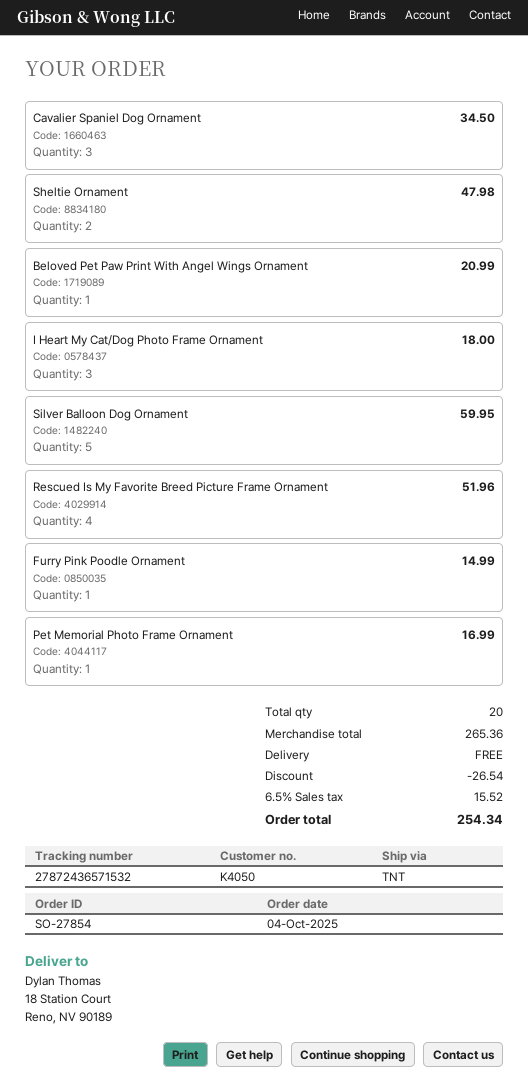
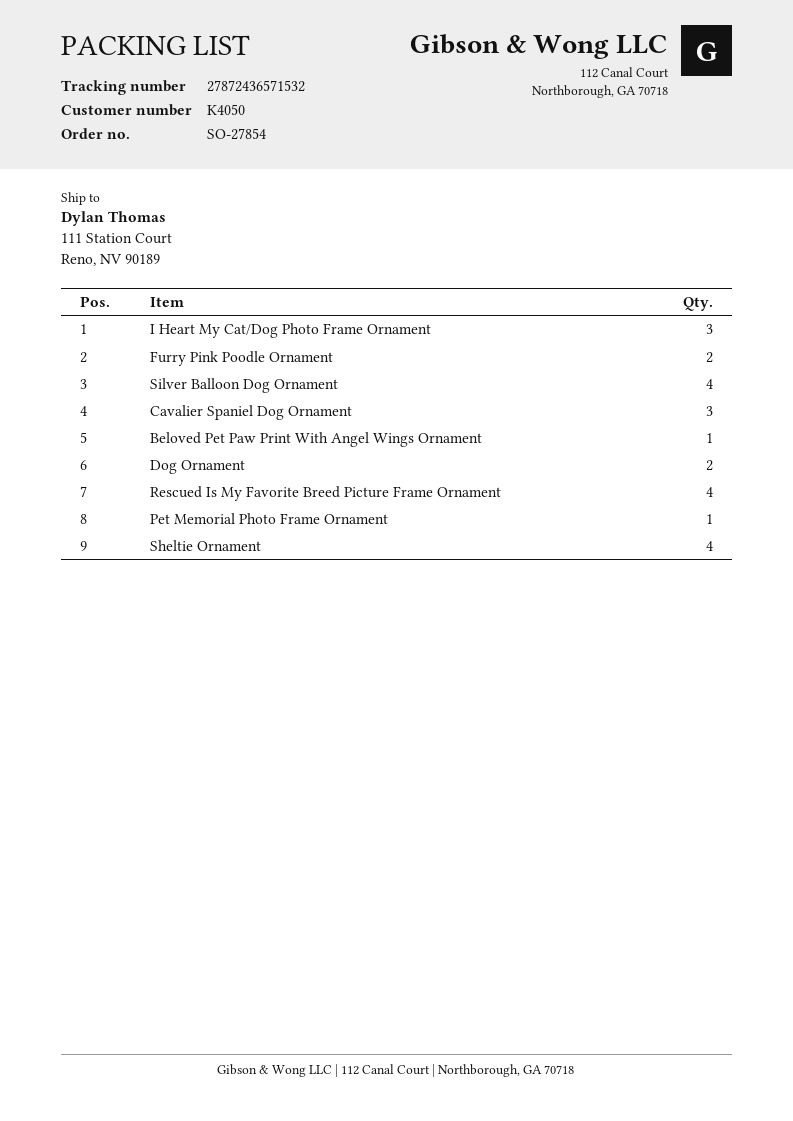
ship to: 18 Station Court, Reno, NV 90189 -> 111 Station Court, Reno, NV 90189
Sheltie Ornament: 2 -> 4
Silver Balloon Dog Ornament: 5 -> 4
Furry Pink Poodle Ornament: 1 -> 2
Dog Ornament: none -> 2

